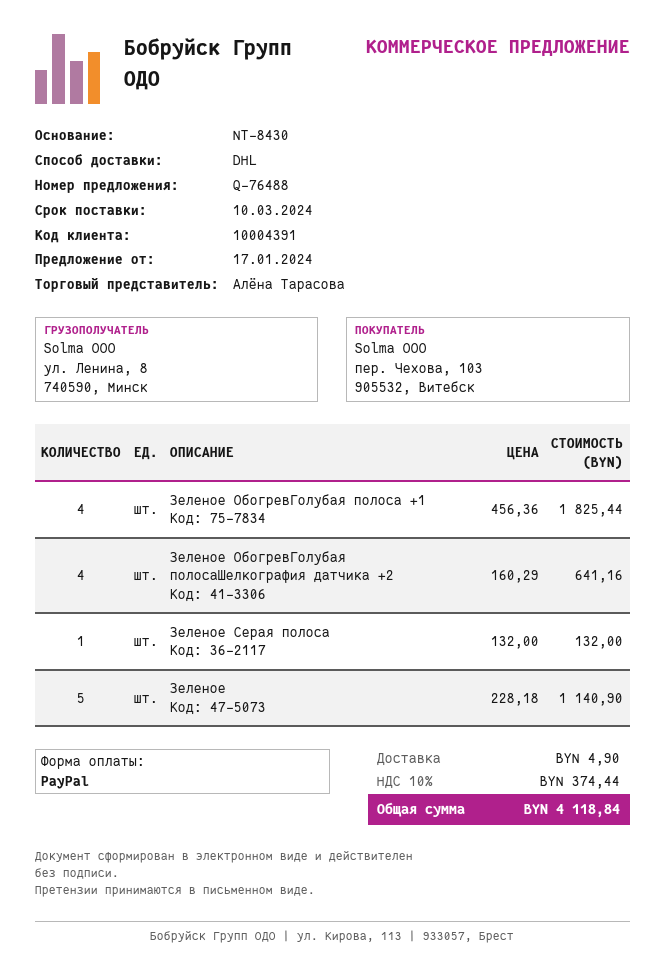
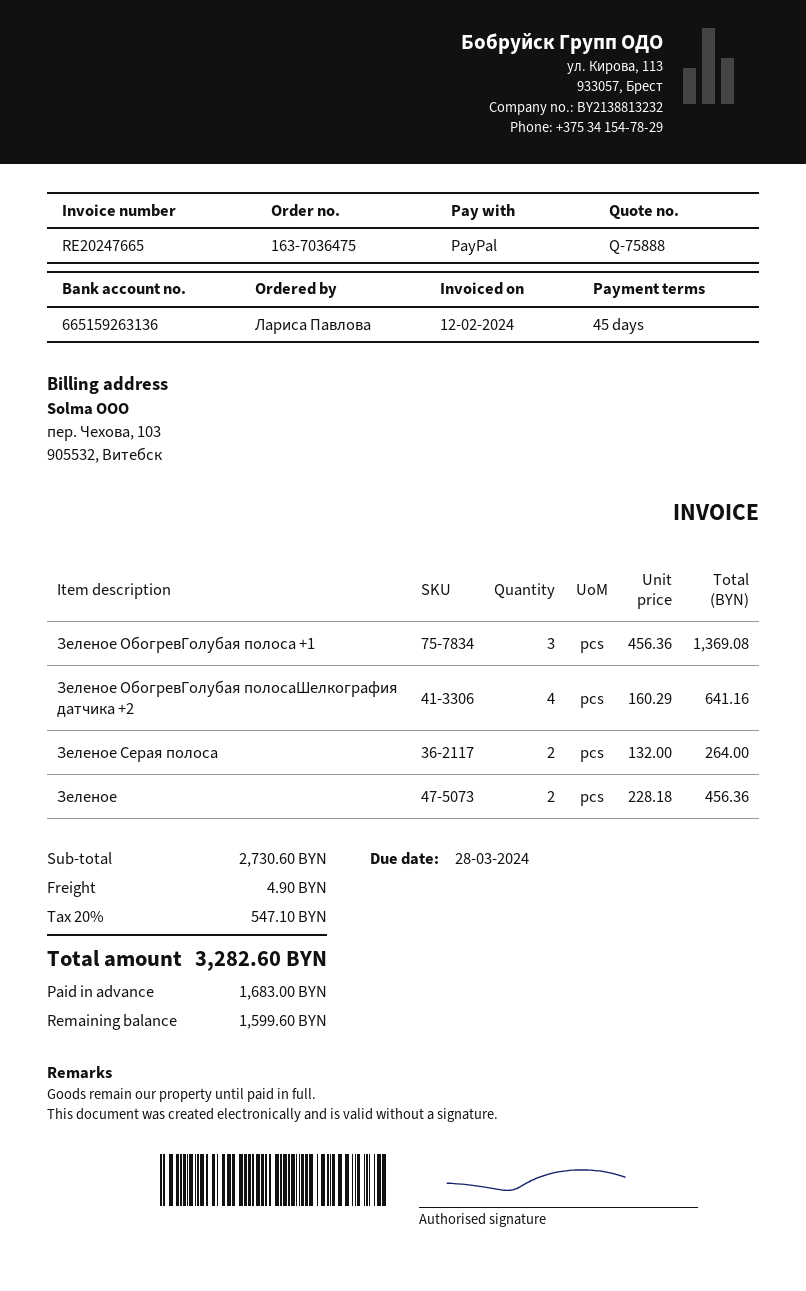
quote number: Q-76488 -> Q-75888
Зеленое ОбогревГолубая полоса +1: 4 x 456.36 = 1825.44 -> 3 x 456.36 = 1369.08
Зеленое Серая полоса: 1 x 132.00 = 132.00 -> 2 x 132.00 = 264.00
Зеленое: 5 x 228.18 = 1140.90 -> 2 x 228.18 = 456.36
tax: 10% = 374.44 -> 20% = 547.10
total: 4118.84 -> 3282.60

